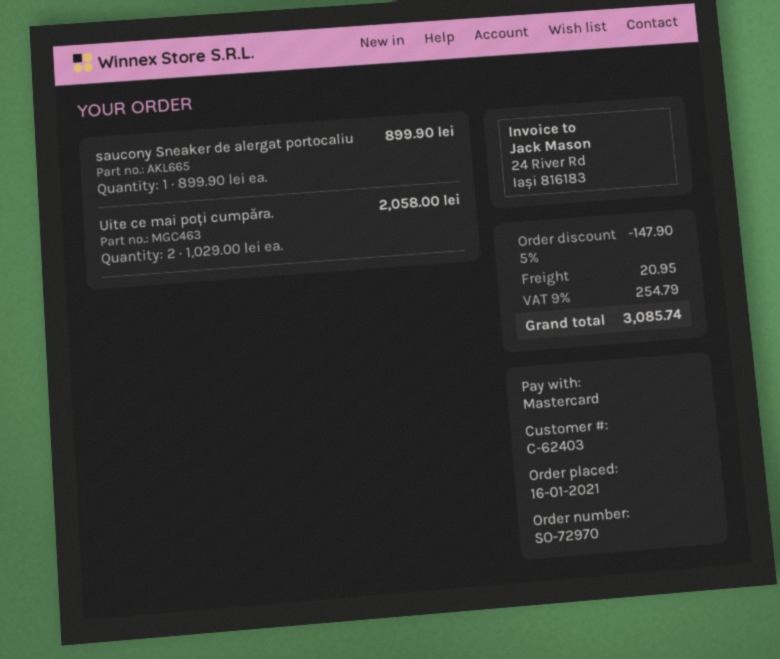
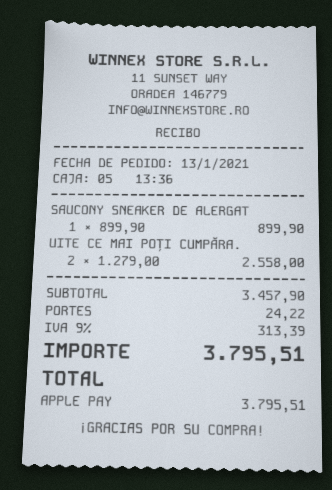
order date: 2021-01-16 -> 2021-01-13
payment method: Mastercard -> Apple Pay
Uite ce mai poți cumpăra.: 2 x 1029.00 = 2058.00 -> 2 x 1279.00 = 2558.00
discount: 5% = 147.90 -> none
shipping: 20.95 -> 24.22
tax: 9% = 254.79 -> 9% = 313.39
total: 3085.74 -> 3795.51

